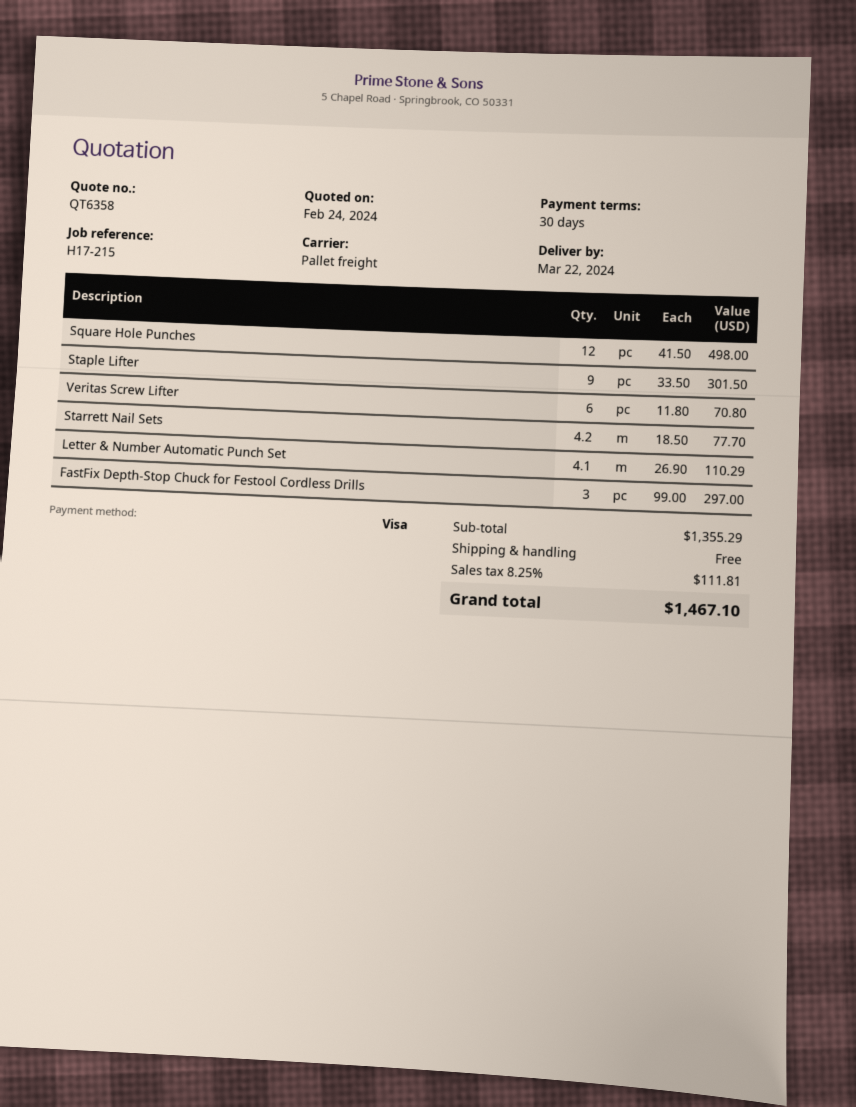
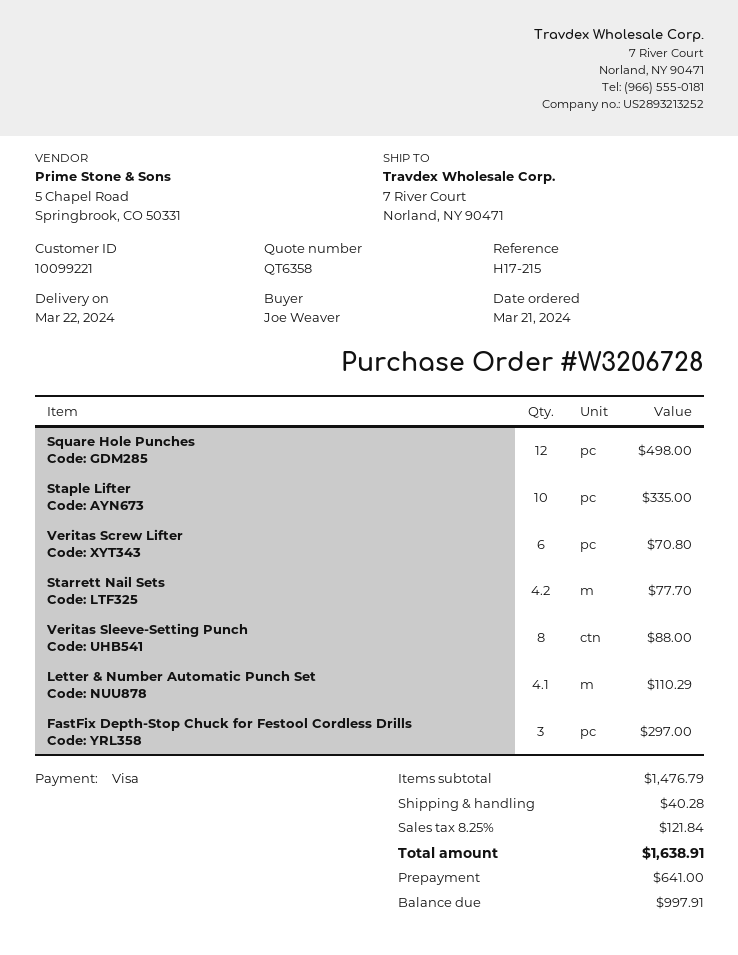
Staple Lifter: 9 for 301.50 -> 10 for 335.00
Veritas Sleeve-Setting Punch: none -> 8 for 88.00
subtotal: 1355.29 -> 1476.79
shipping: 0.00 -> 40.28
tax: 8.25% = 111.81 -> 8.25% = 121.84
total: 1467.10 -> 1638.91

